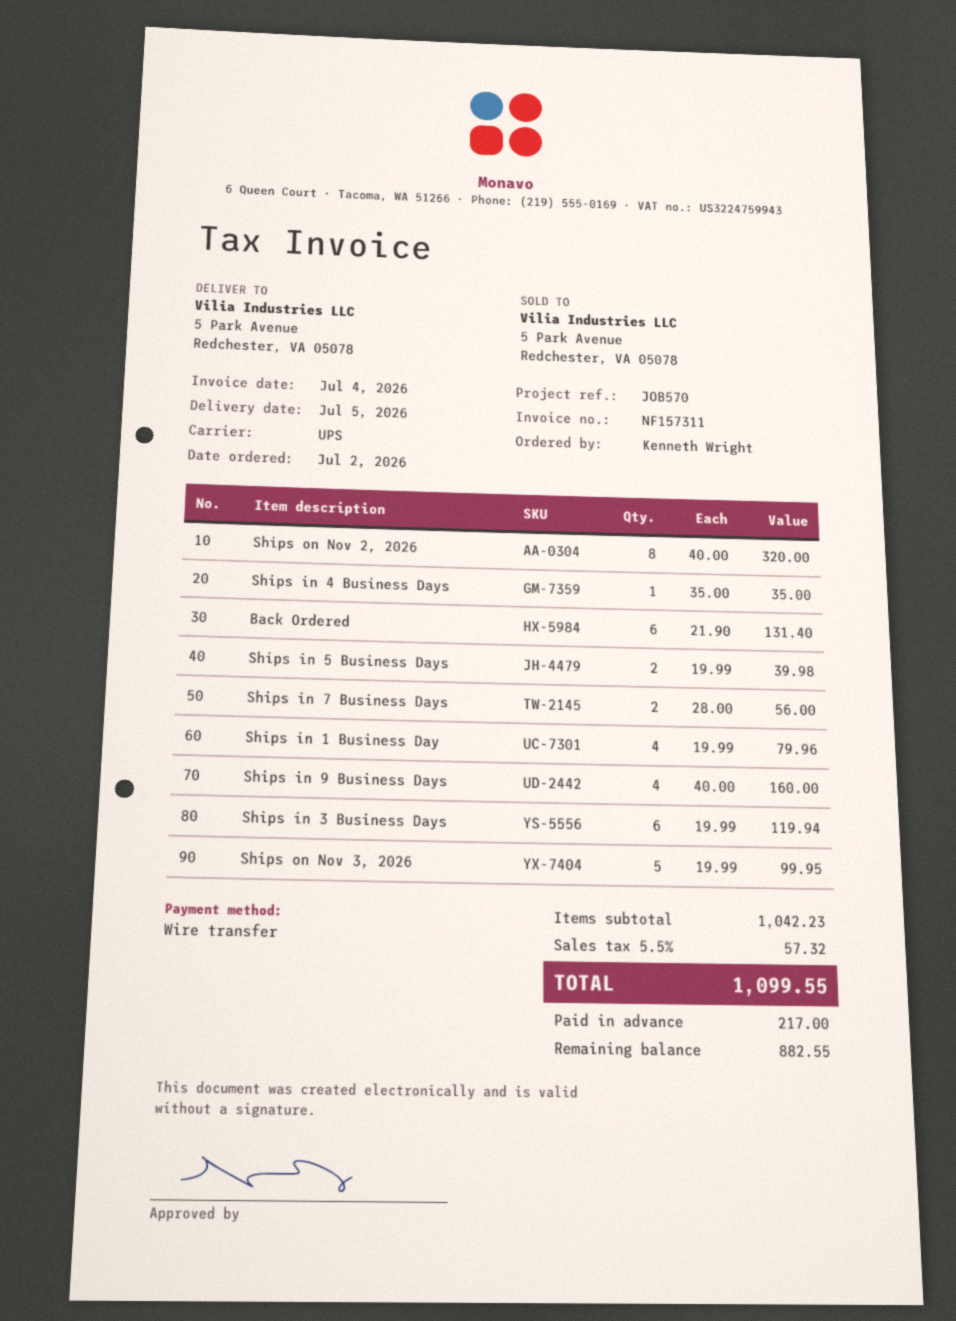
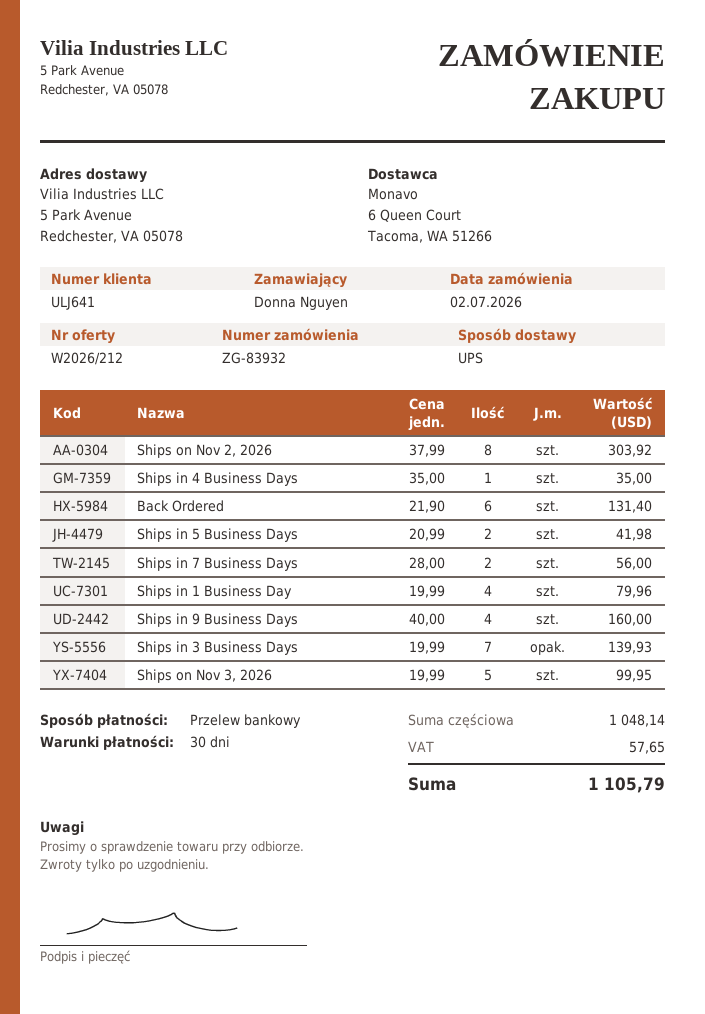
ordered by: Kenneth Wright -> Donna Nguyen
Ships on Nov 2, 2026: 8 x 40.00 = 320.00 -> 8 x 37.99 = 303.92
Ships in 5 Business Days: 2 x 19.99 = 39.98 -> 2 x 20.99 = 41.98
Ships in 3 Business Days: 6 x 19.99 = 119.94 -> 7 x 19.99 = 139.93
subtotal: 1042.23 -> 1048.14
tax: 57.32 -> 57.65
total: 1099.55 -> 1105.79

